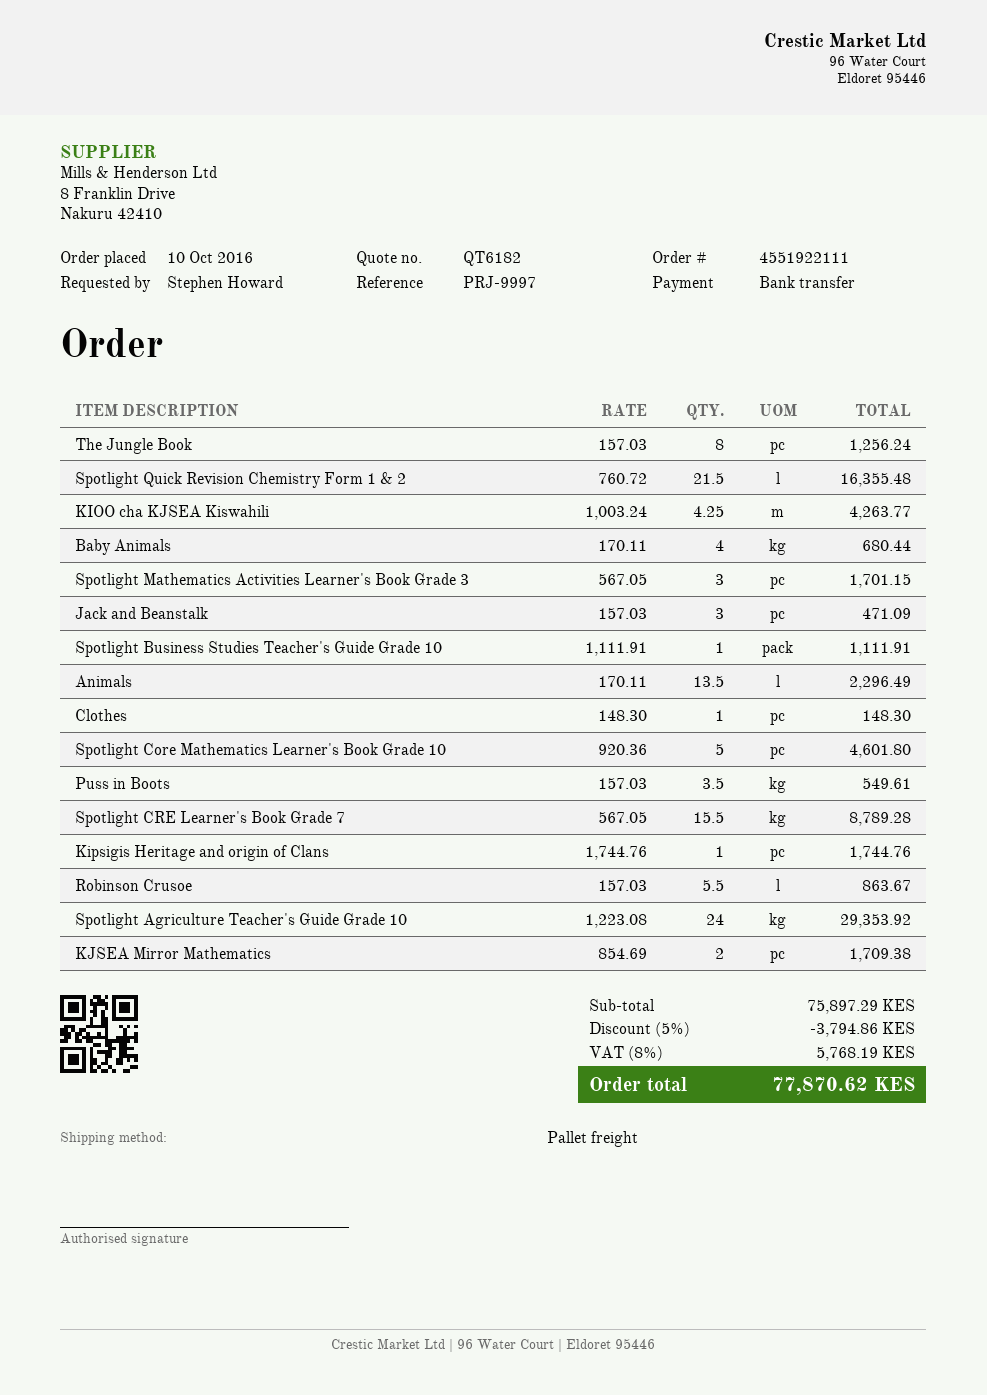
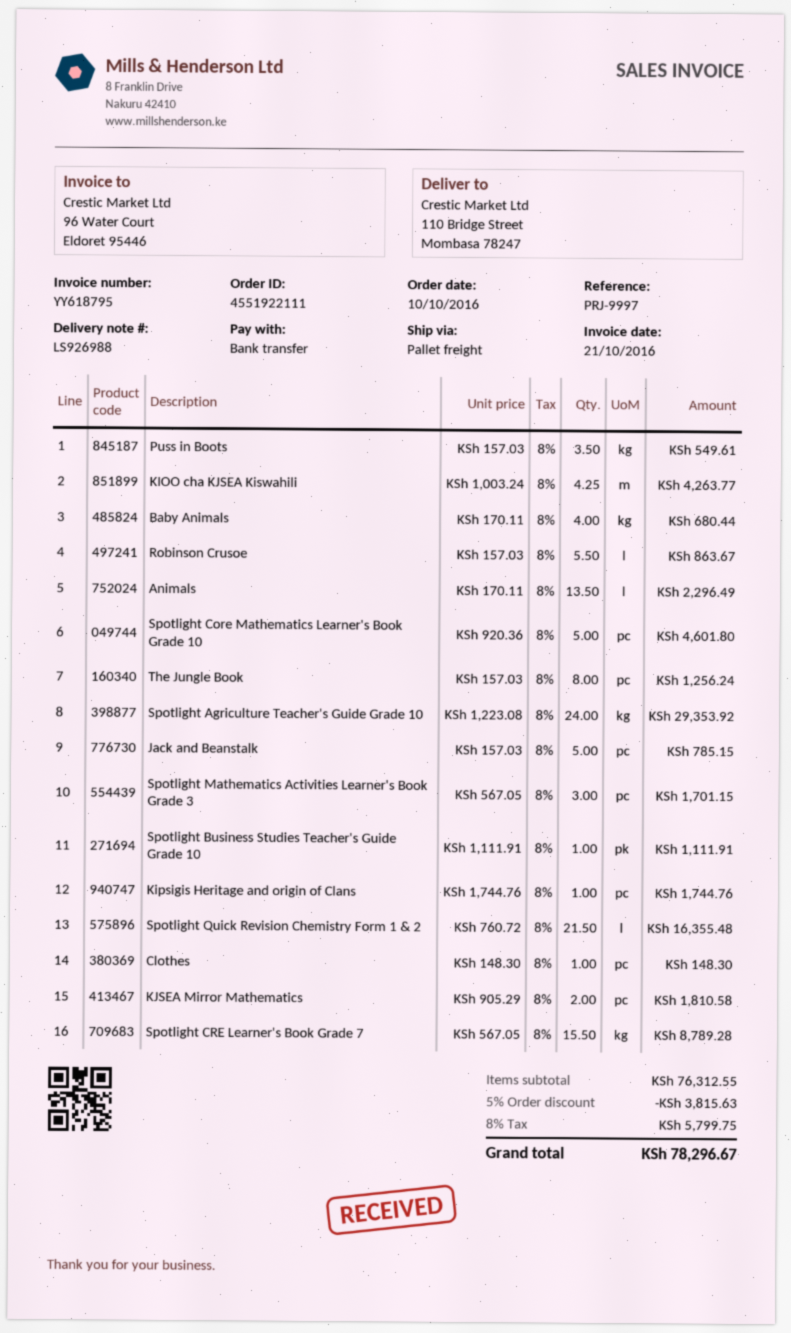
Jack and Beanstalk: 3 x 157.03 = 471.09 -> 5 x 157.03 = 785.15
KJSEA Mirror Mathematics: 2 x 854.69 = 1709.38 -> 2 x 905.29 = 1810.58
subtotal: 75897.29 -> 76312.55
discount: 5% = 3794.86 -> 5% = 3815.63
tax: 8% = 5768.19 -> 8% = 5799.75
total: 77870.62 -> 78296.67

